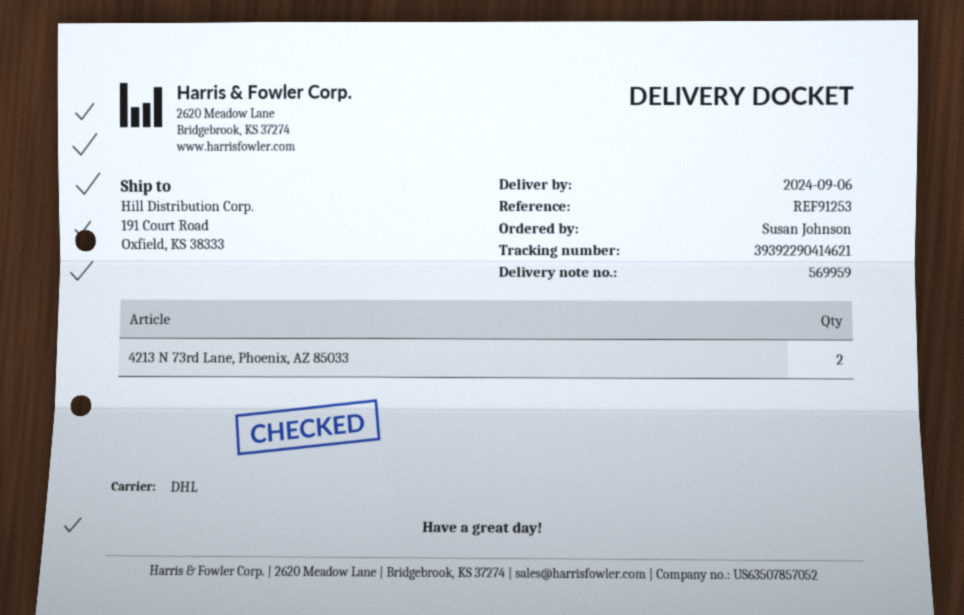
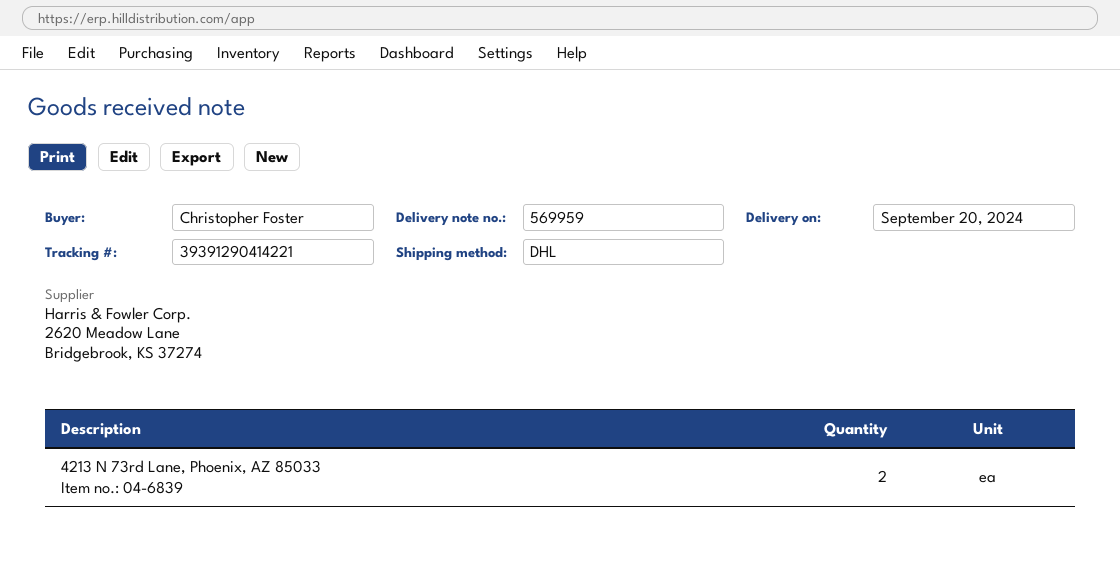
delivery date: 2024-09-06 -> 2024-09-20
ordered by: Susan Johnson -> Christopher Foster
tracking number: 39392290414621 -> 39391290414221

